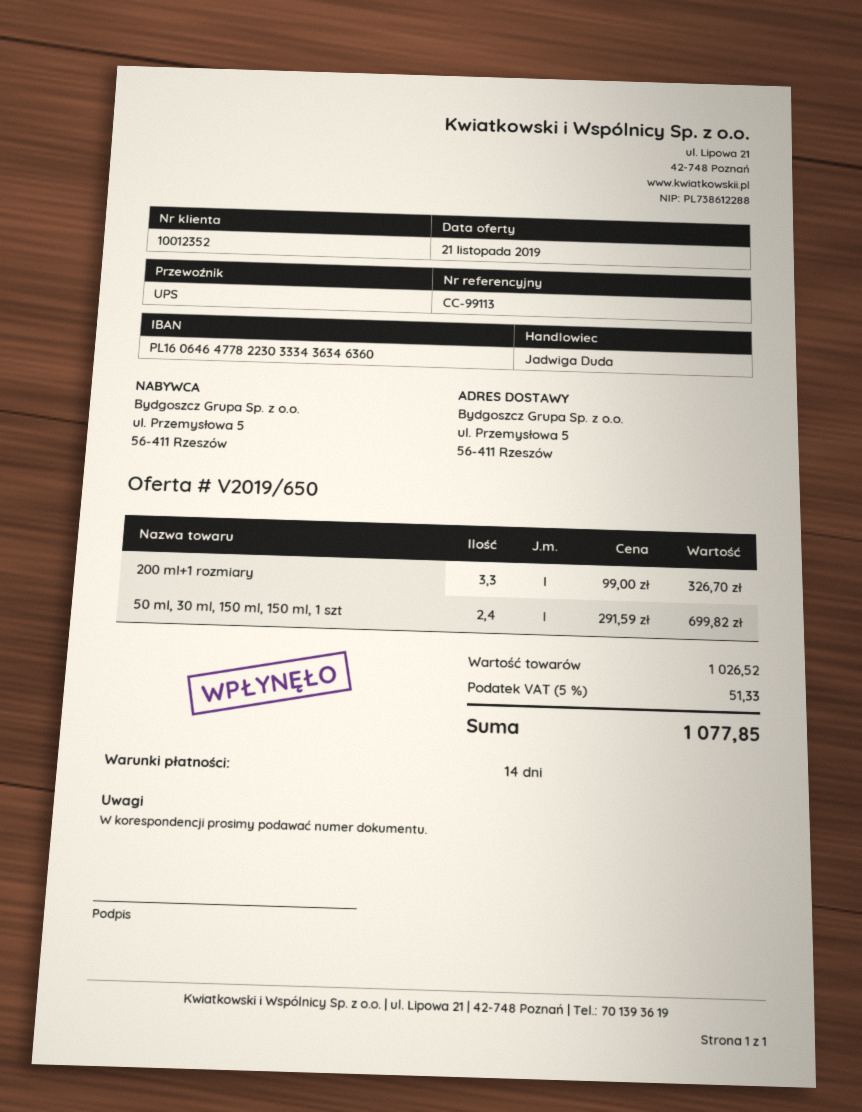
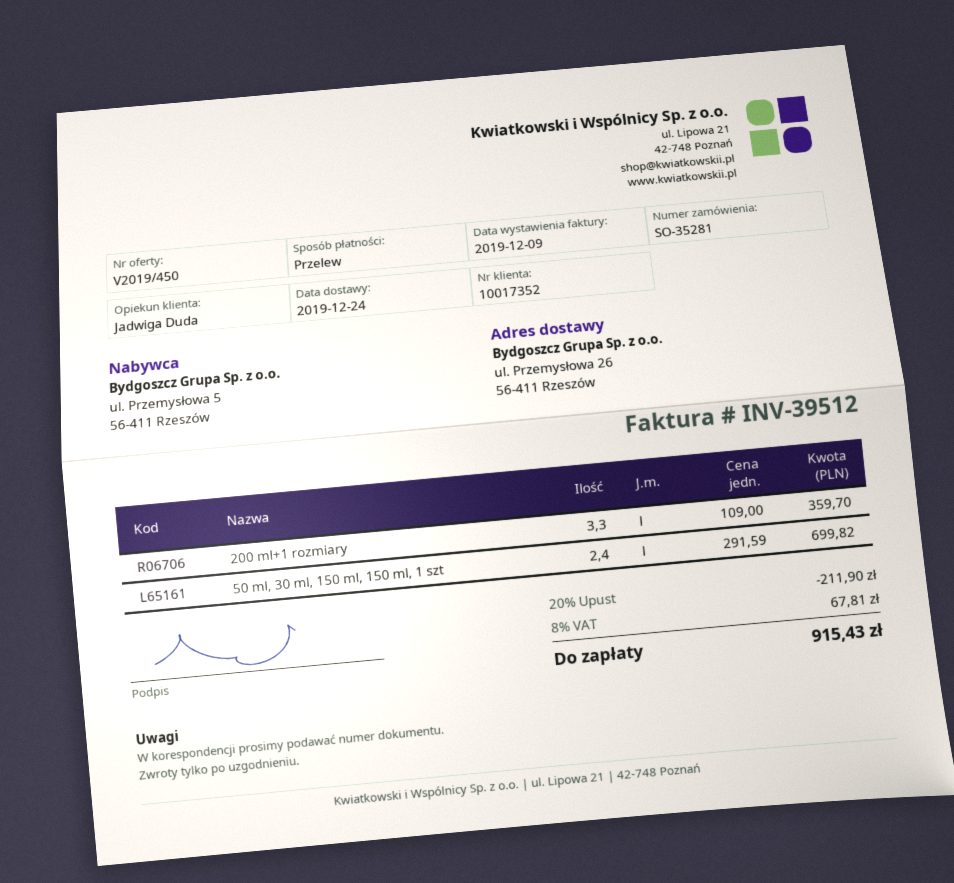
quote number: V2019/650 -> V2019/450
customer number: 10012352 -> 10017352
ship to: ul. Przemysłowa 5, 56-411 Rzeszów -> ul. Przemysłowa 26, 56-411 Rzeszów
200 ml+1 rozmiary: 3.3 x 99.00 = 326.70 -> 3.3 x 109.00 = 359.70
discount: none -> 20% = 211.90
tax: 5% = 51.33 -> 8% = 67.81
total: 1077.85 -> 915.43

